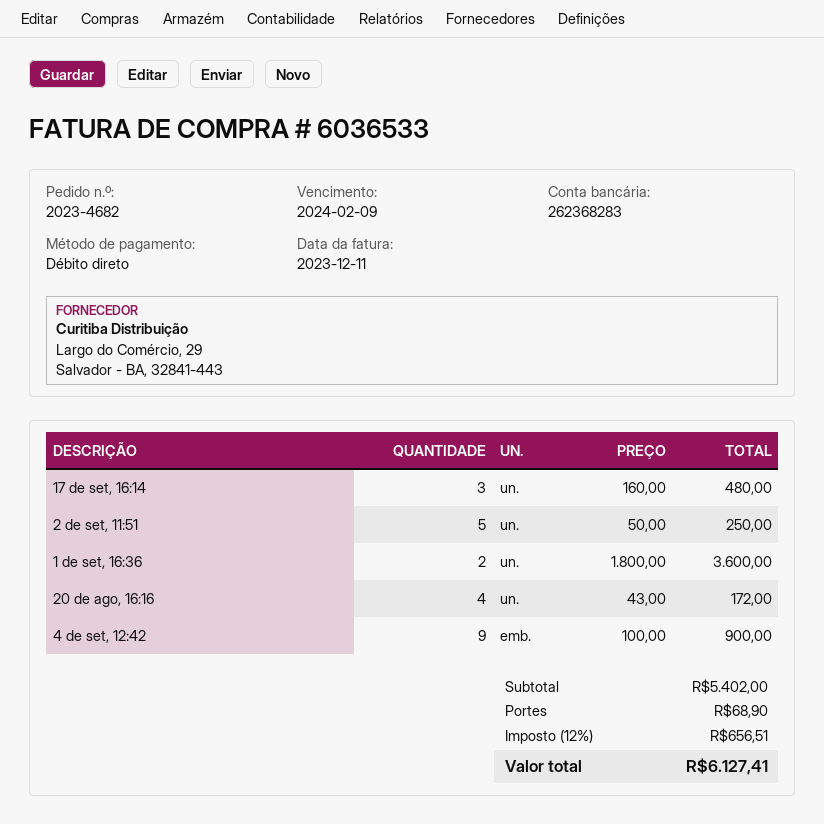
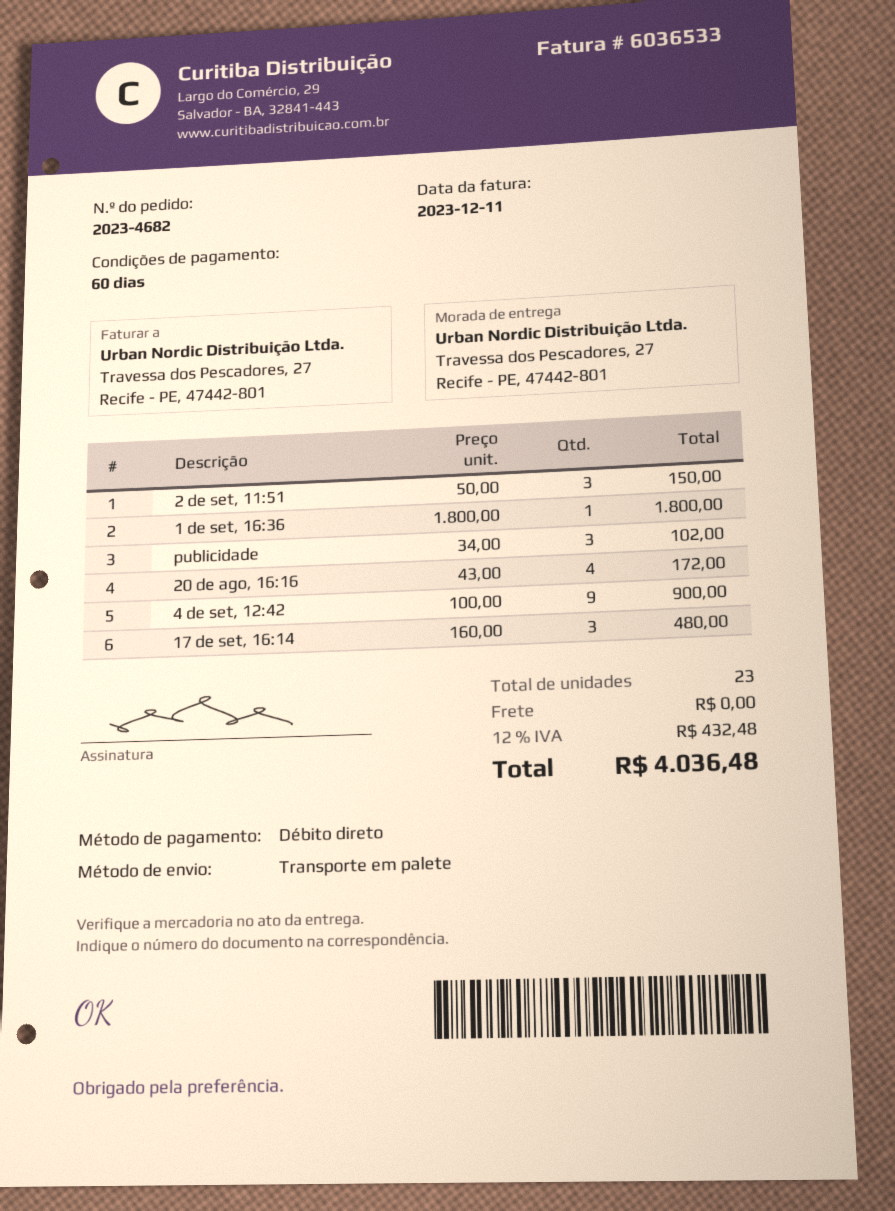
2 de set, 11:51: 5 x 50.00 = 250.00 -> 3 x 50.00 = 150.00
1 de set, 16:36: 2 x 1800.00 = 3600.00 -> 1 x 1800.00 = 1800.00
publicidade: none -> 3 x 34.00 = 102.00
shipping: 68.90 -> 0.00
tax: 12% = 656.51 -> 12% = 432.48
total: 6127.41 -> 4036.48

